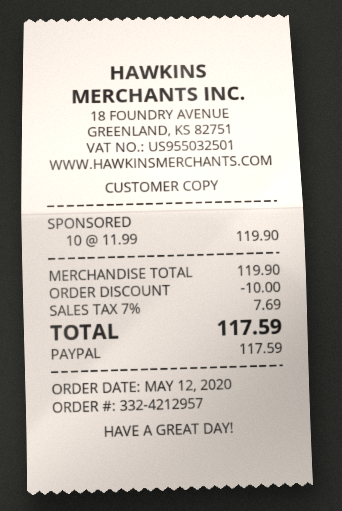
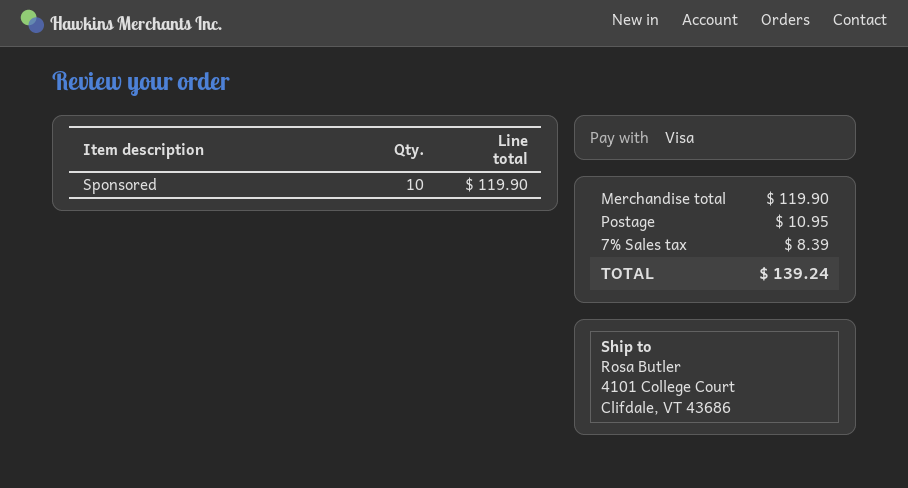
payment method: PayPal -> Visa
discount: 10.00 -> none
shipping: none -> 10.95
tax: 7% = 7.69 -> 7% = 8.39
total: 117.59 -> 139.24

